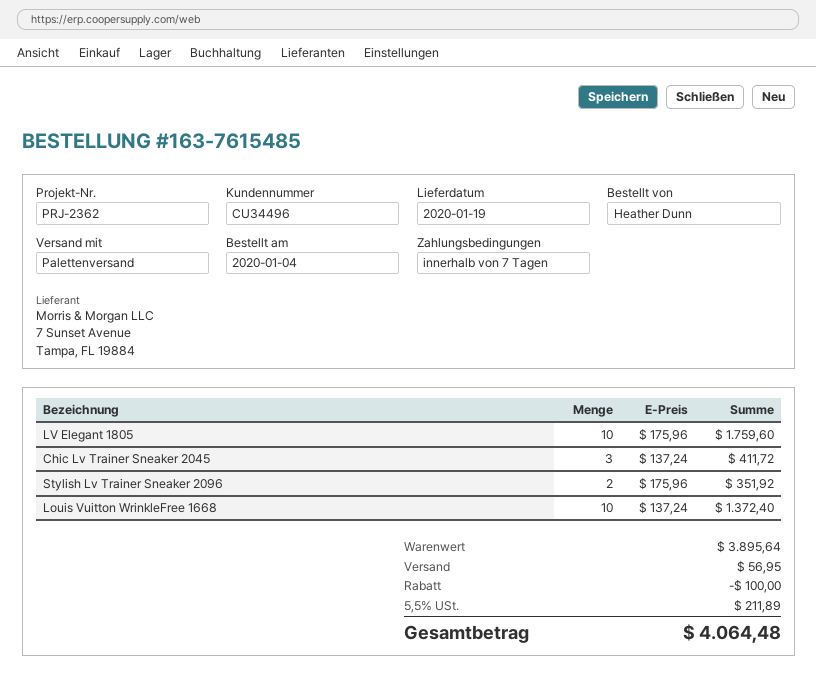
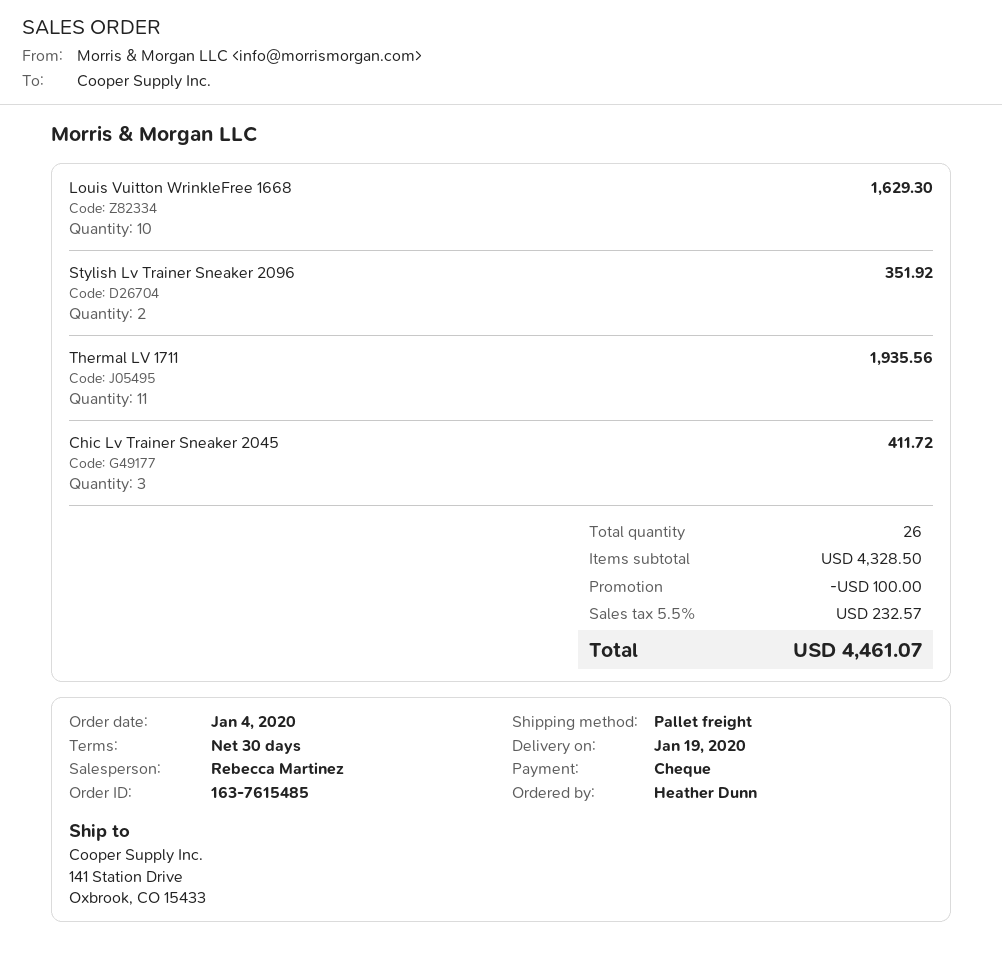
payment terms: 7 days -> 30 days
LV Elegant 1805: 10 for 1759.60 -> none
Louis Vuitton WrinkleFree 1668: 10 for 1372.40 -> 10 for 1629.30
Thermal LV 1711: none -> 11 for 1935.56
subtotal: 3895.64 -> 4328.50
shipping: 56.95 -> none
tax: 5.5% = 211.89 -> 5.5% = 232.57
total: 4064.48 -> 4461.07

